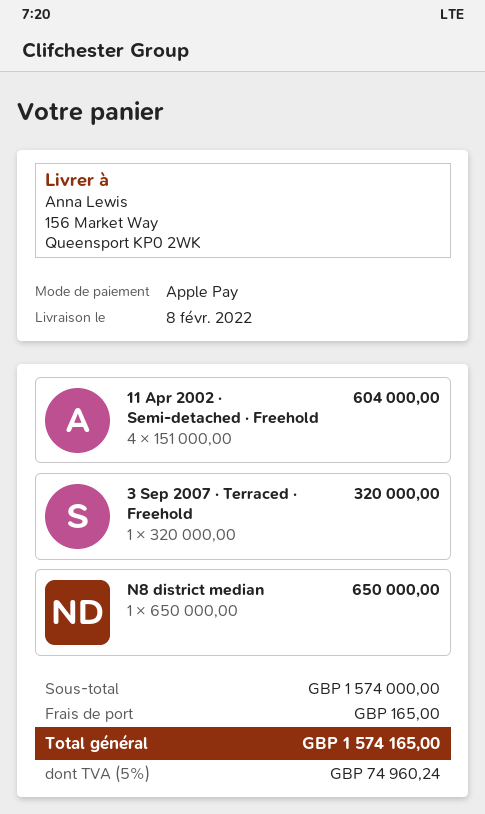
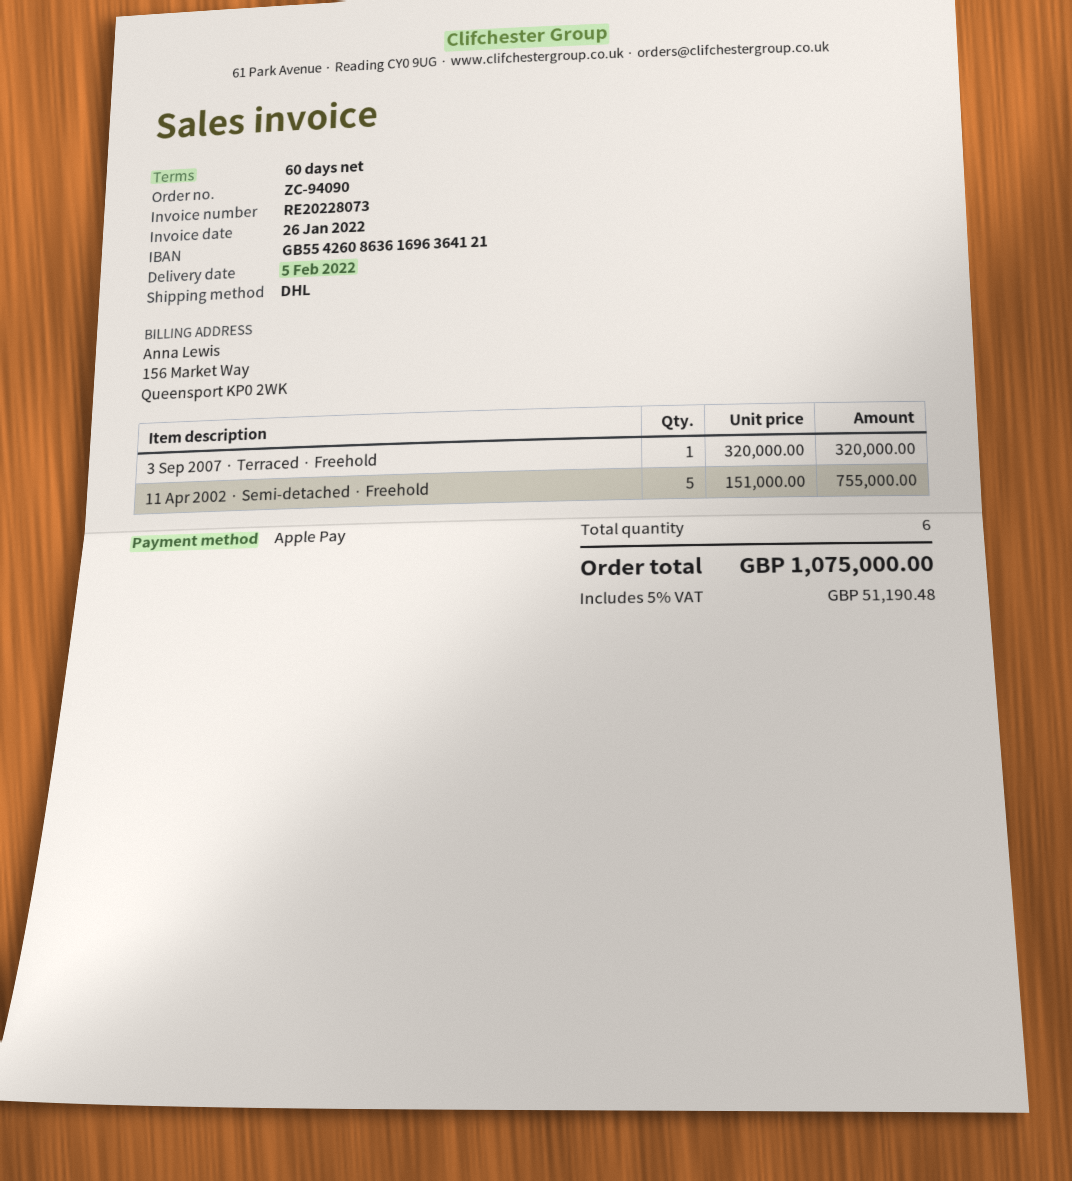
delivery date: 2022-02-08 -> 2022-02-05
11 Apr 2002 · Semi-detached · Freehold: 4 x 151000.00 = 604000.00 -> 5 x 151000.00 = 755000.00
N8 district median: 1 x 650000.00 = 650000.00 -> none
shipping: 165.00 -> none
tax: 5% = 74960.24 -> 5% = 51190.48
total: 1574165.00 -> 1075000.00

